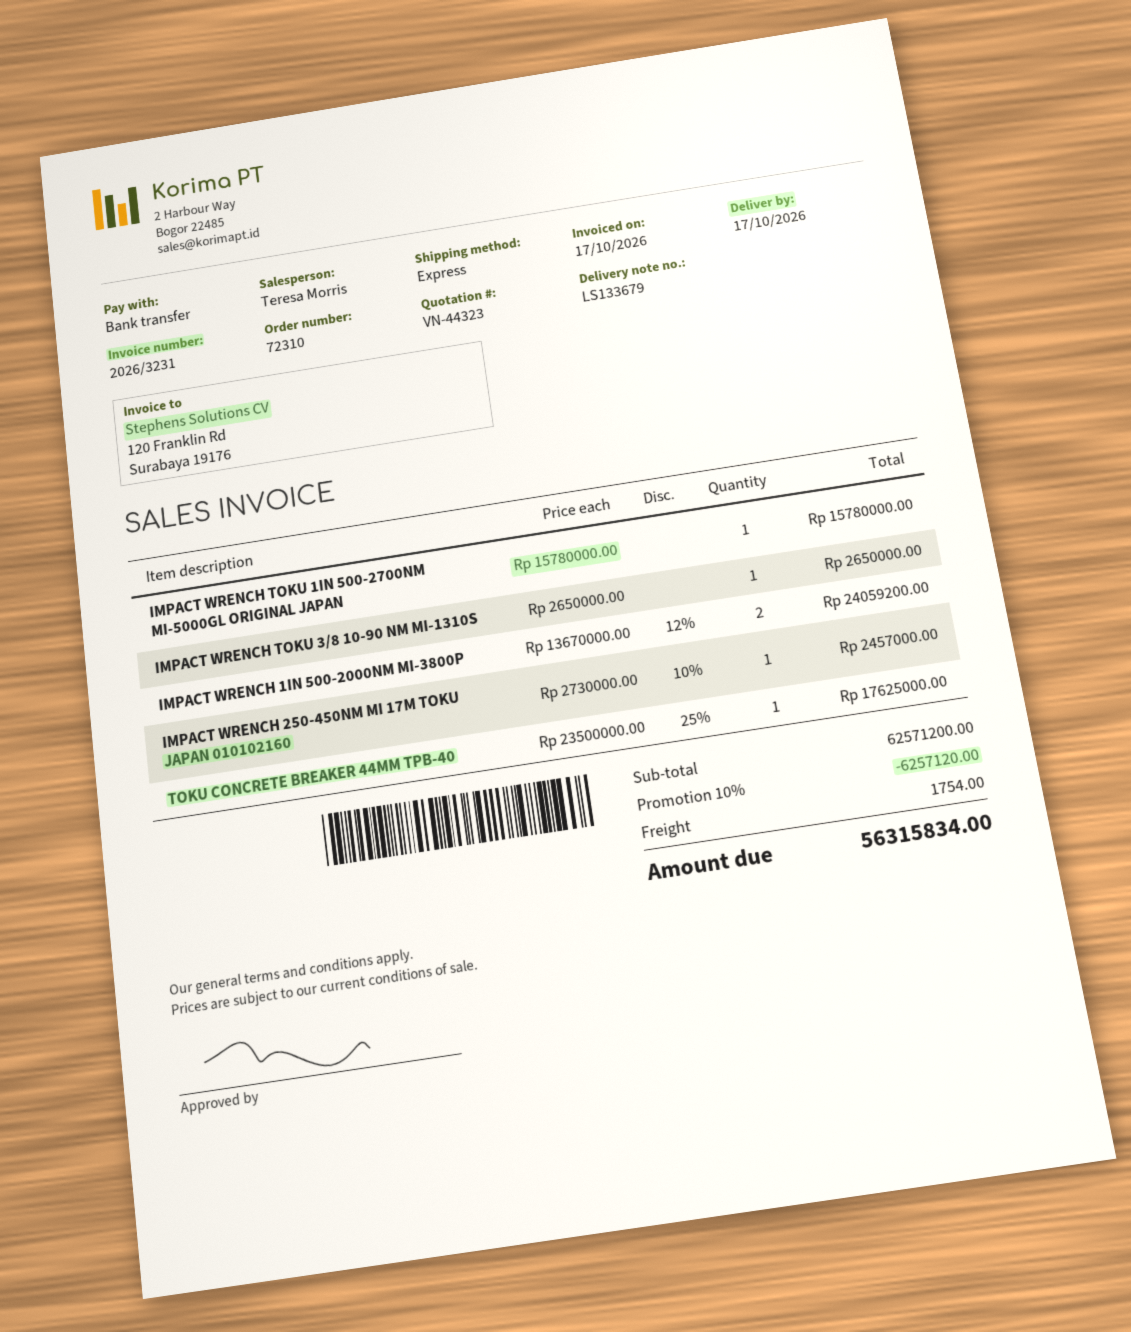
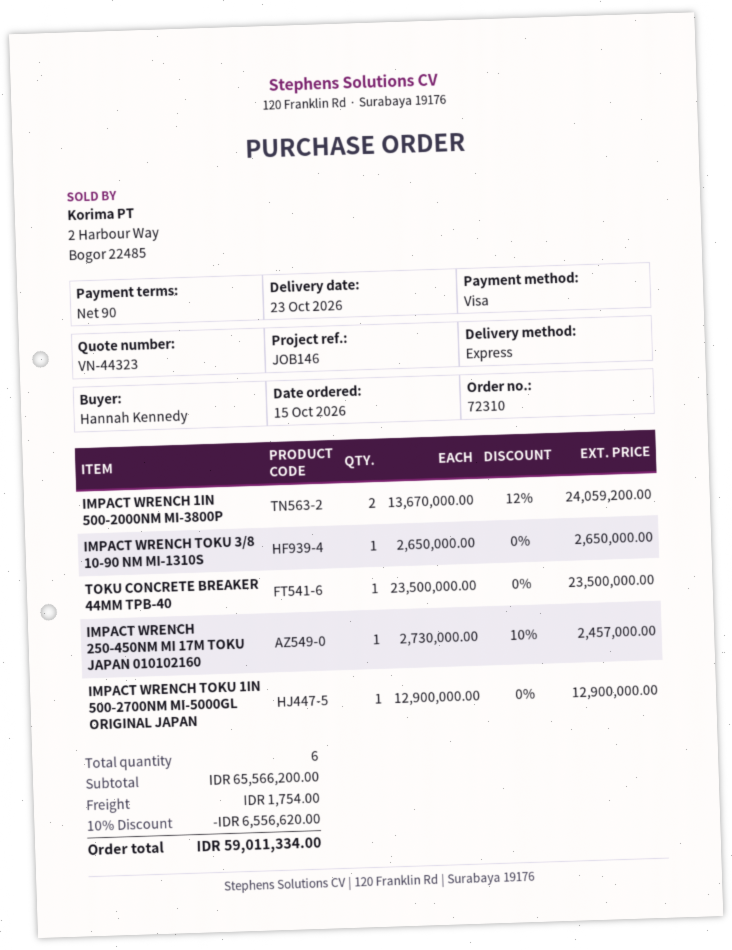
delivery date: 2026-10-17 -> 2026-10-23
payment method: bank transfer -> Visa
IMPACT WRENCH TOKU 1IN 500-2700NM MI-5000GL ORIGINAL JAPAN: 1 x 15780000.00 = 15780000.00 -> 1 x 12900000.00 = 12900000.00
TOKU CONCRETE BREAKER 44MM TPB-40: 1 x 23500000.00 - 25% = 17625000.00 -> 1 x 23500000.00 = 23500000.00
subtotal: 62571200.00 -> 65566200.00
discount: 10% = 6257120.00 -> 10% = 6556620.00
total: 56315834.00 -> 59011334.00

